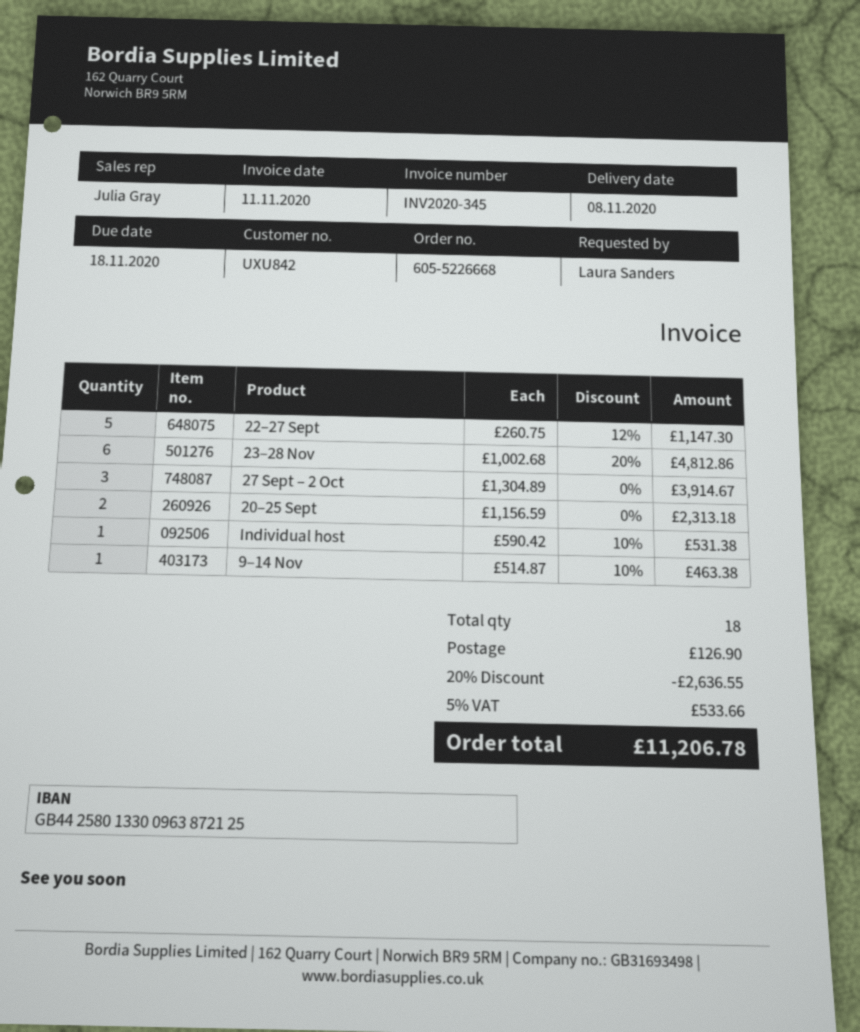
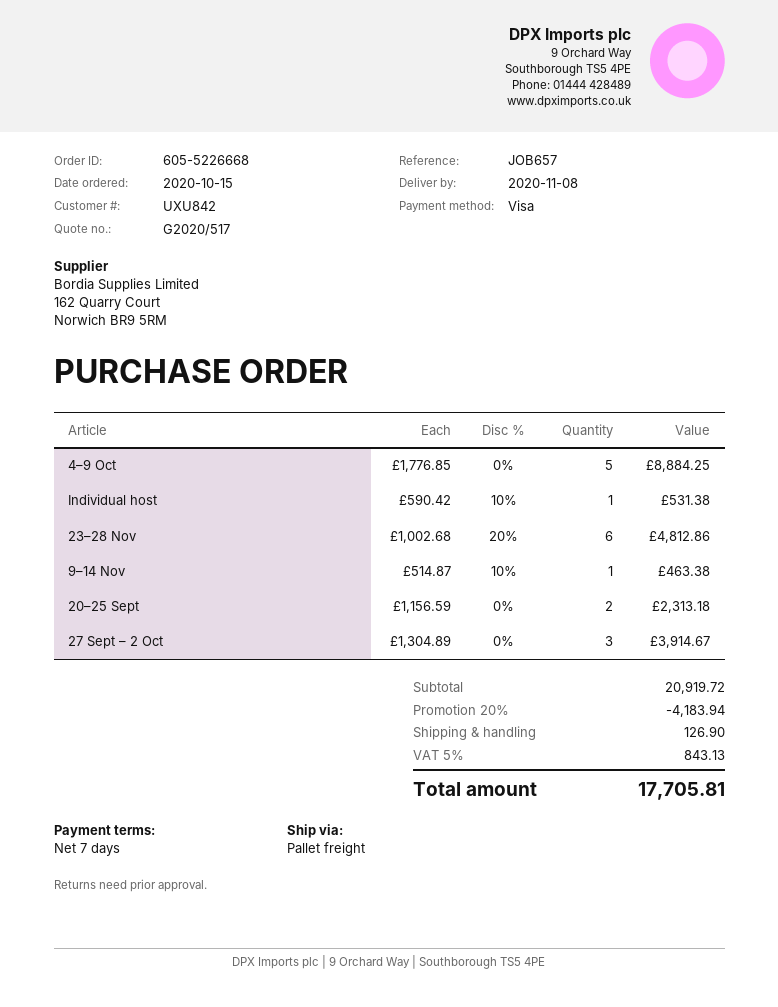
22–27 Sept: 5 x 260.75 - 12% = 1147.30 -> none
4–9 Oct: none -> 5 x 1776.85 = 8884.25
discount: 20% = 2636.55 -> 20% = 4183.94
tax: 5% = 533.66 -> 5% = 843.13
total: 11206.78 -> 17705.81

